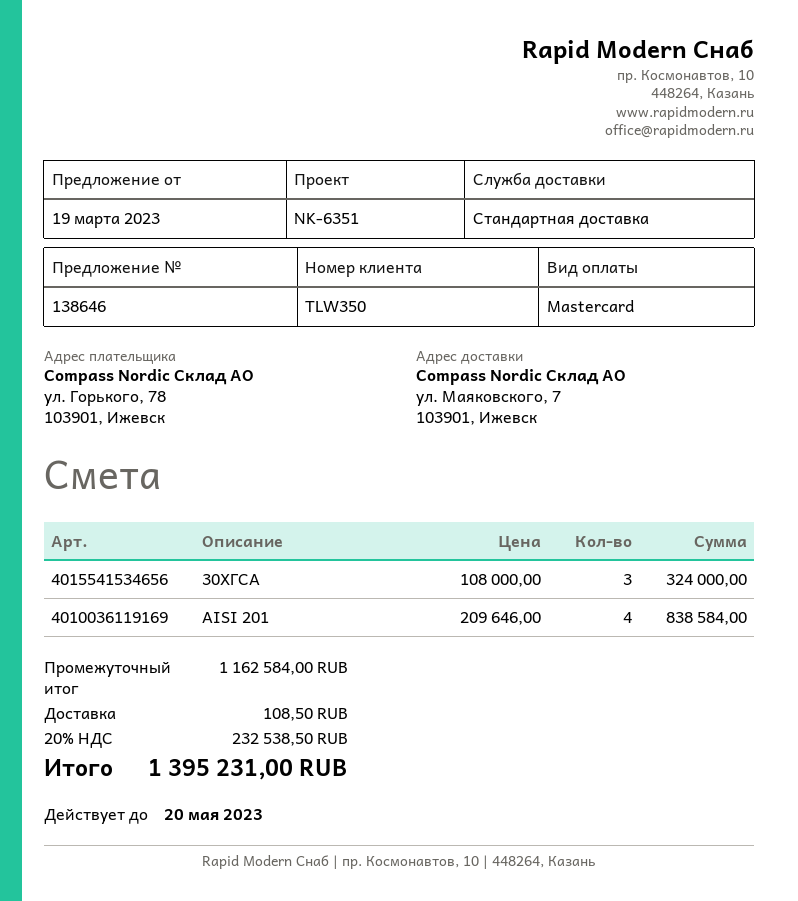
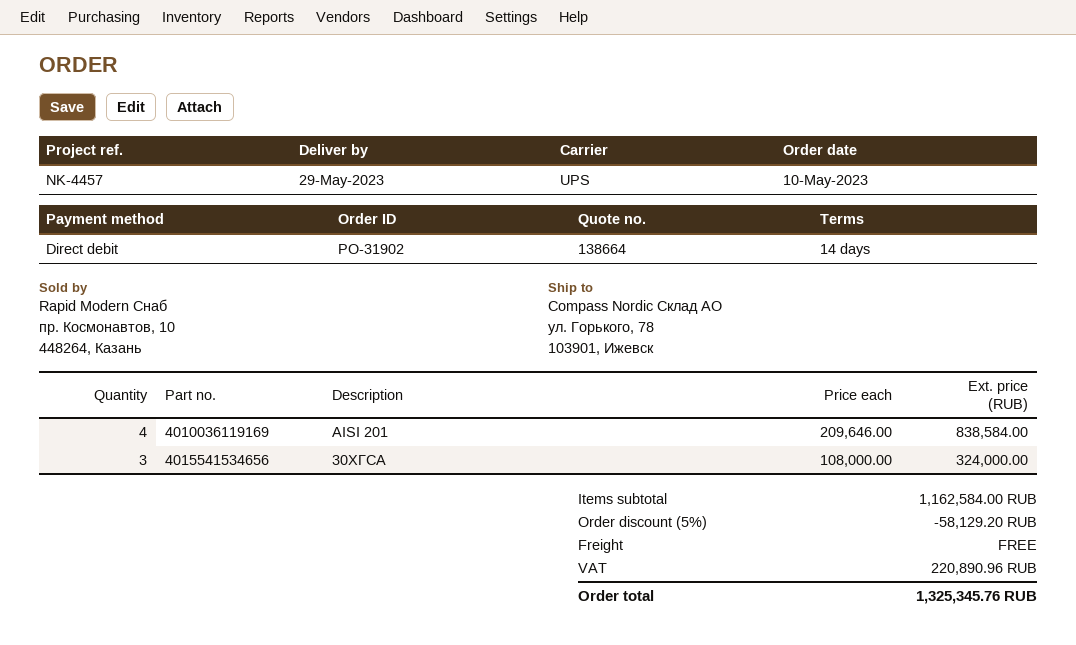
quote number: 138646 -> 138664
reference: NK-6351 -> NK-4457
payment method: Mastercard -> direct debit
shipping method: standard -> UPS
ship to: ул. Маяковского, 7, 103901, Ижевск -> ул. Горького, 78, 103901, Ижевск
discount: none -> 5% = 58129.20
shipping: 108.50 -> 0.00
tax: 232538.50 -> 220890.96
total: 1395231.00 -> 1325345.76

